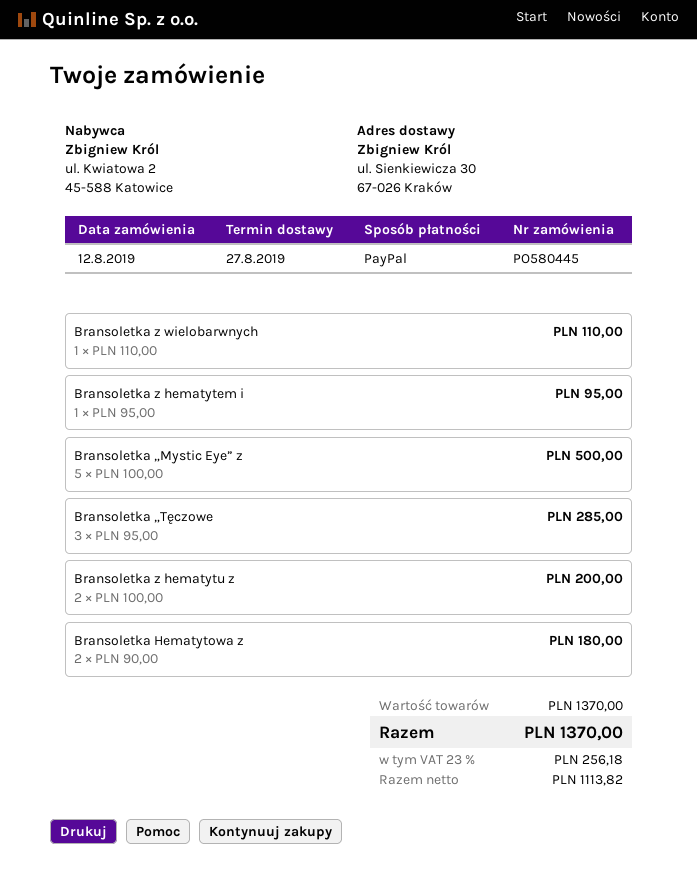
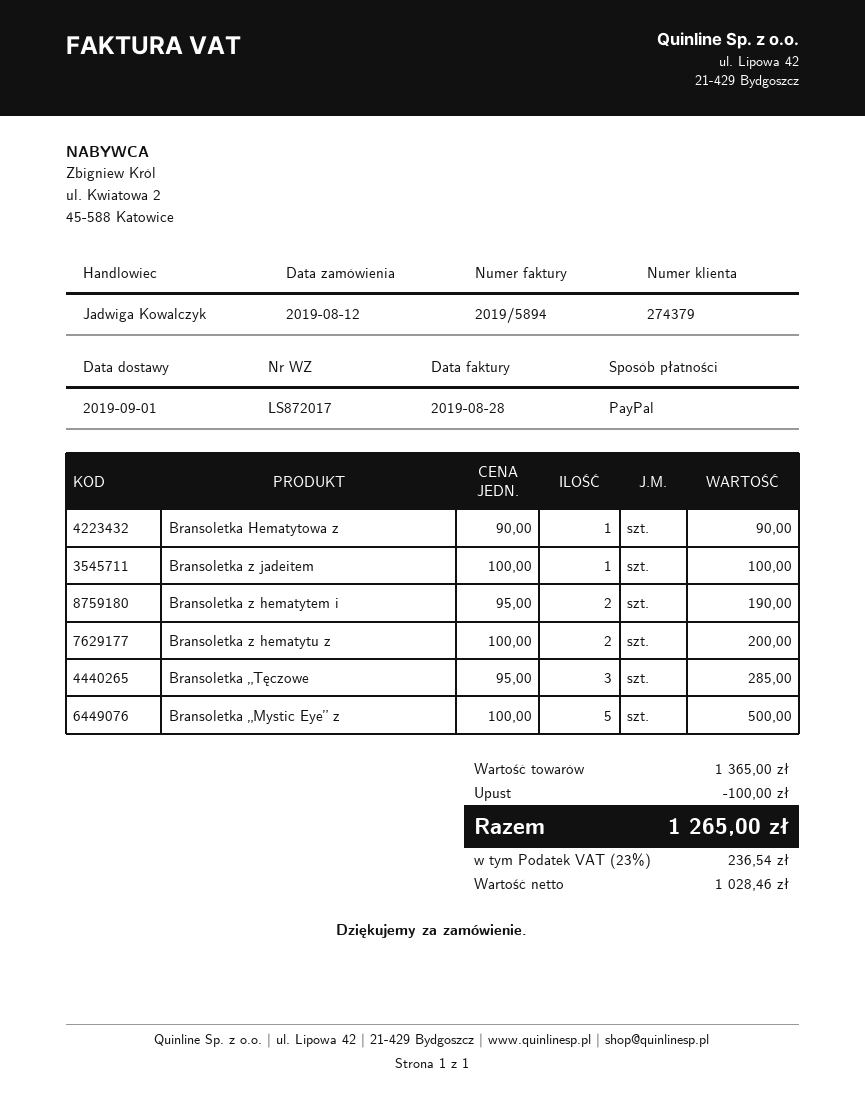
delivery date: 2019-08-27 -> 2019-09-01
Bransoletka z wielobarwnych: 1 x 110.00 = 110.00 -> none
Bransoletka z hematytem i: 1 x 95.00 = 95.00 -> 2 x 95.00 = 190.00
Bransoletka Hematytowa z: 2 x 90.00 = 180.00 -> 1 x 90.00 = 90.00
Bransoletka z jadeitem: none -> 1 x 100.00 = 100.00
subtotal: 1370.00 -> 1365.00
discount: none -> 100.00
net: 1113.82 -> 1028.46
tax: 23% = 256.18 -> 23% = 236.54
total: 1370.00 -> 1265.00

